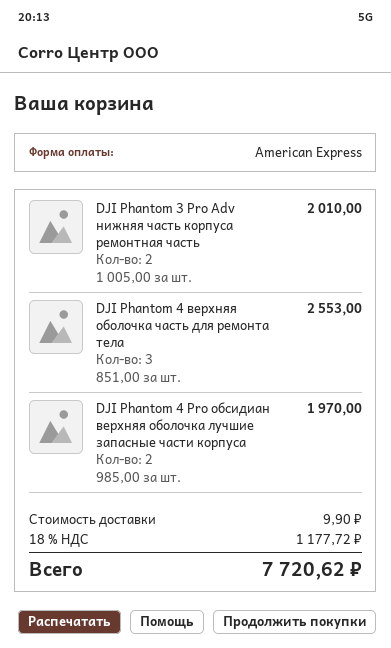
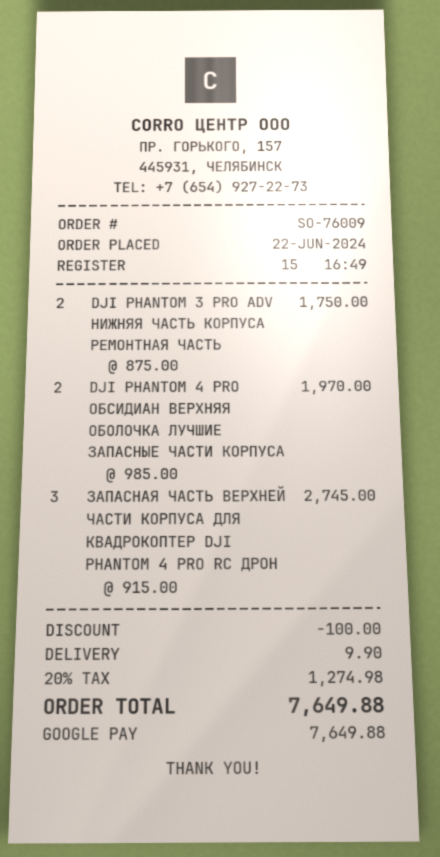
payment method: American Express -> Google Pay
DJI Phantom 3 Pro Adv нижняя часть корпуса ремонтная часть: 2 x 1005.00 = 2010.00 -> 2 x 875.00 = 1750.00
DJI Phantom 4 верхняя оболочка часть для ремонта тела: 3 x 851.00 = 2553.00 -> none
ЗАПАСНАЯ ЧАСТЬ ВЕРХНЕЙ ЧАСТИ КОРПУСА ДЛЯ КВАДРОКОПТЕР DJI PHANTOM 4 PRO RC ДРОН: none -> 3 x 915.00 = 2745.00
discount: none -> 100.00
tax: 18% = 1177.72 -> 20% = 1274.98
total: 7720.62 -> 7649.88

